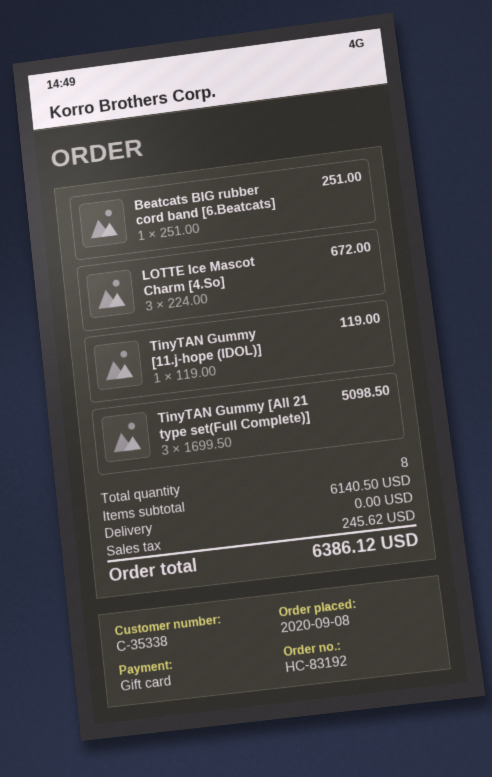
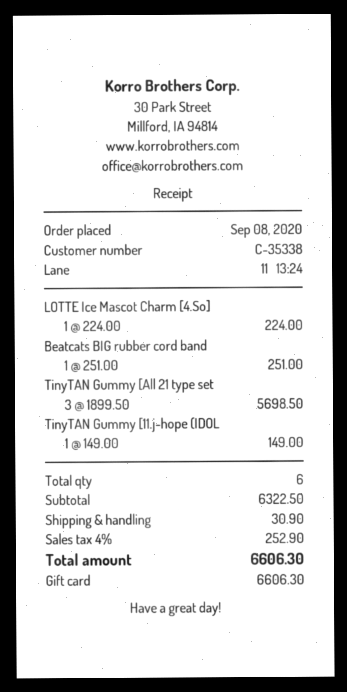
LOTTE Ice Mascot Charm [4.So]: 3 x 224.00 = 672.00 -> 1 x 224.00 = 224.00
TinyTAN Gummy [11.j-hope (IDOL)]: 1 x 119.00 = 119.00 -> 1 x 149.00 = 149.00
TinyTAN Gummy [All 21 type set(Full Complete)]: 3 x 1699.50 = 5098.50 -> 3 x 1899.50 = 5698.50
total quantity: 8 -> 6
subtotal: 6140.50 -> 6322.50
shipping: 0.00 -> 30.90
tax: 245.62 -> 252.90
total: 6386.12 -> 6606.30

